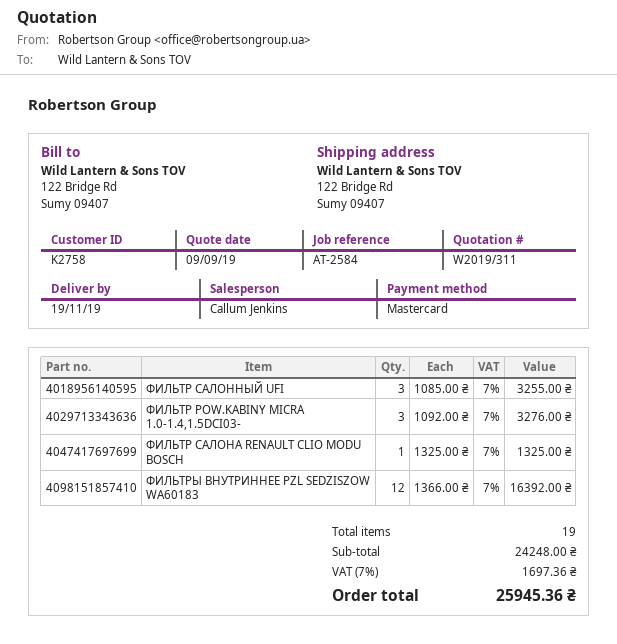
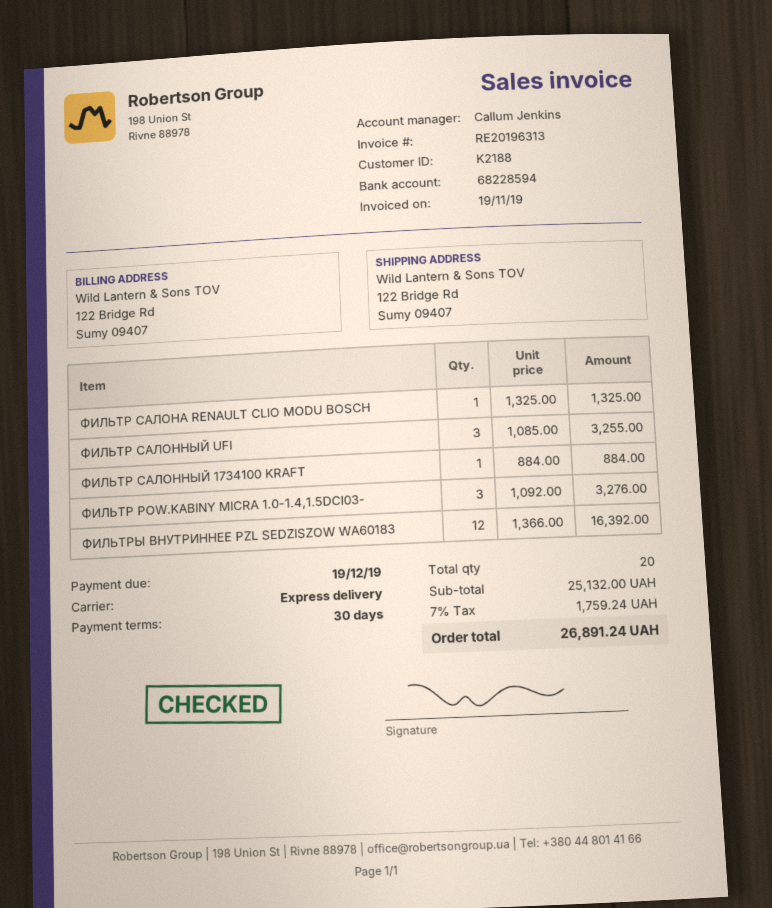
customer number: K2758 -> K2188
ФИЛЬТР САЛОННЫЙ 1734100 KRAFT: none -> 1 x 884.00 = 884.00
total quantity: 19 -> 20
subtotal: 24248.00 -> 25132.00
tax: 7% = 1697.36 -> 7% = 1759.24
total: 25945.36 -> 26891.24

